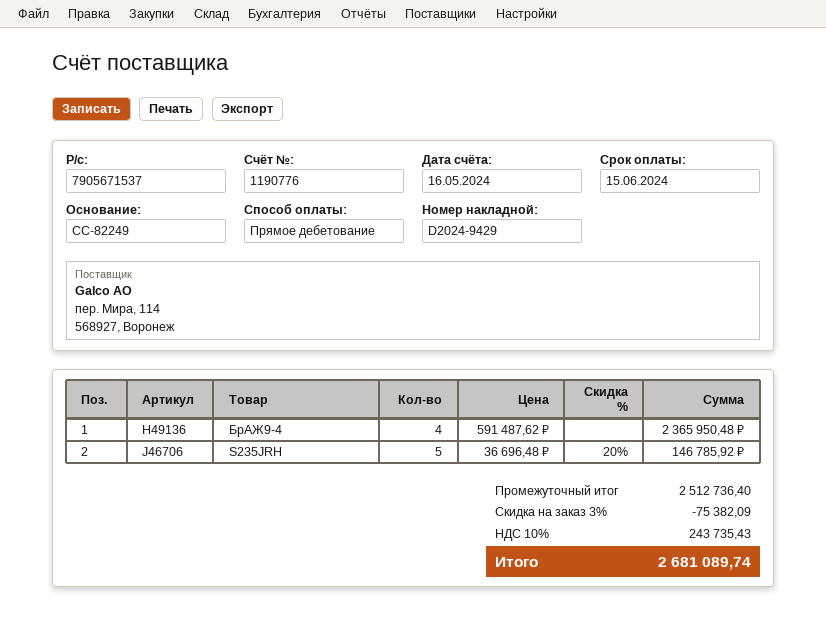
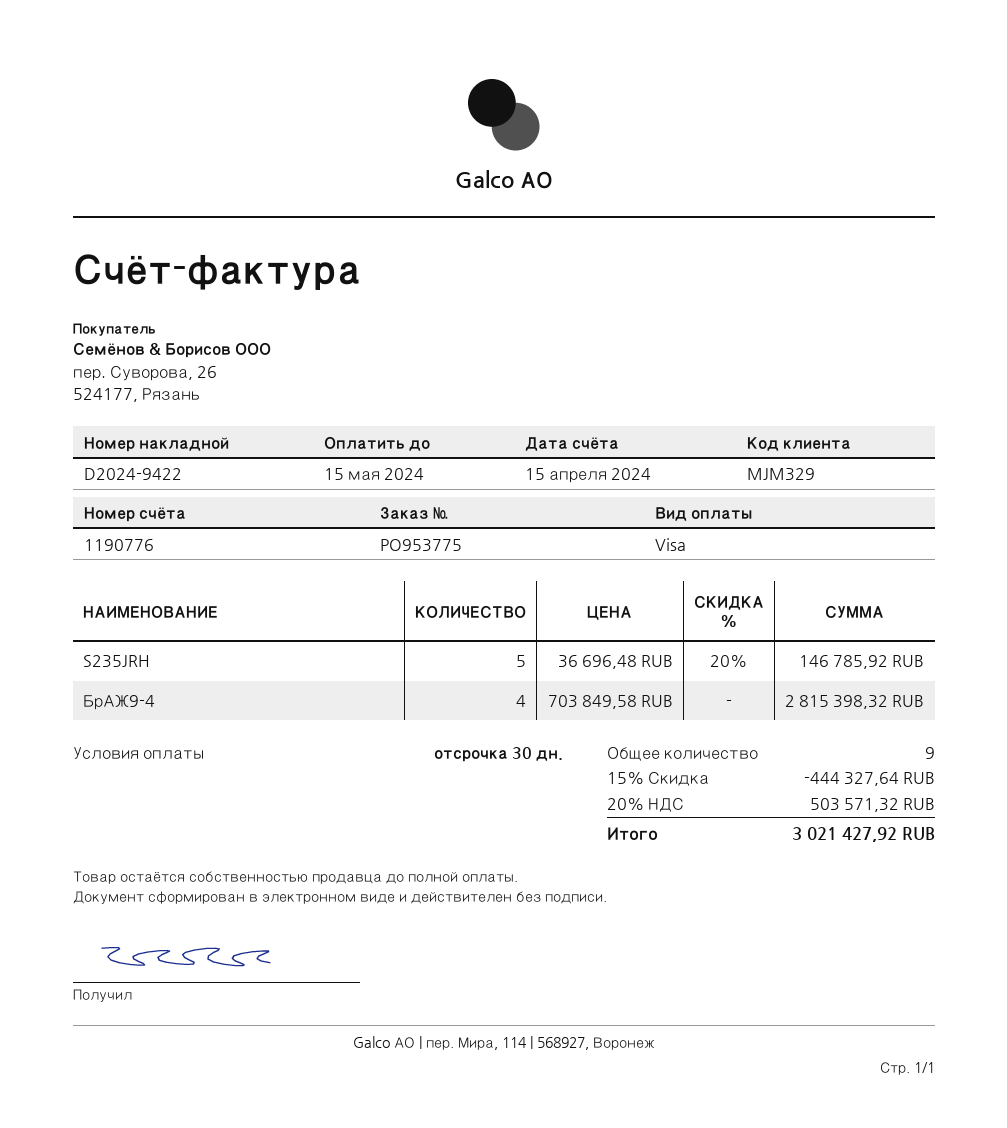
delivery note number: D2024-9429 -> D2024-9422
invoice date: 2024-05-16 -> 2024-04-15
due date: 2024-06-15 -> 2024-05-15
payment method: direct debit -> Visa
БрАЖ9-4: 4 x 591487.62 = 2365950.48 -> 4 x 703849.58 = 2815398.32
discount: 3% = 75382.09 -> 15% = 444327.64
tax: 10% = 243735.43 -> 20% = 503571.32
total: 2681089.74 -> 3021427.92

